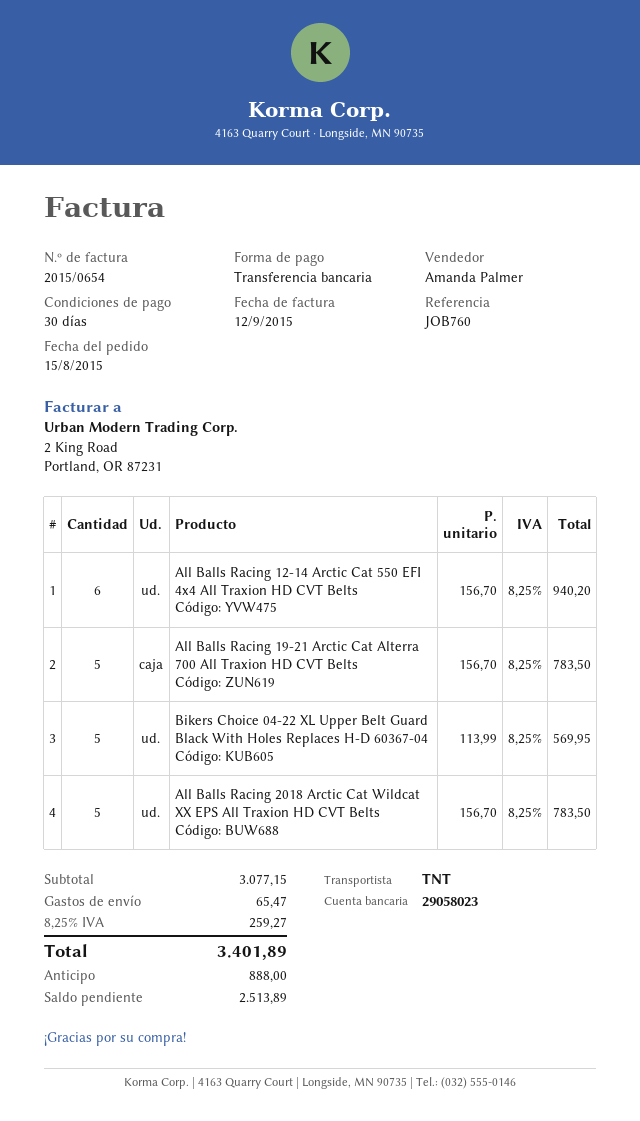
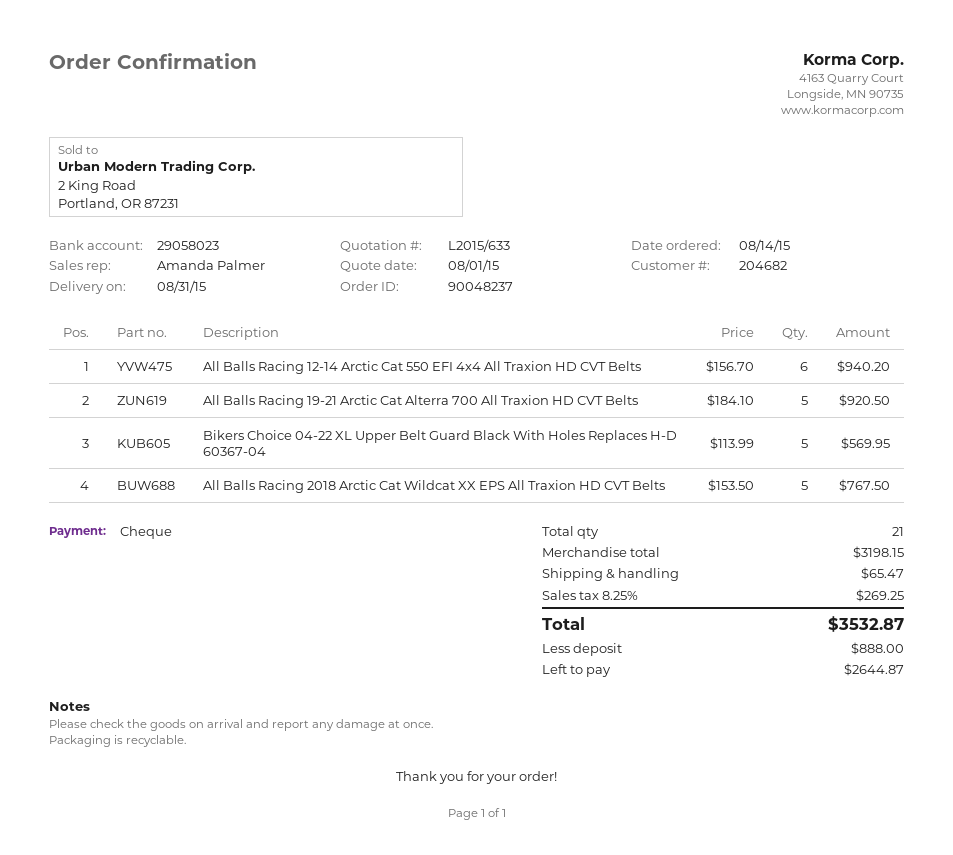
order date: 2015-08-15 -> 2015-08-14
payment method: bank transfer -> cheque
All Balls Racing 19-21 Arctic Cat Alterra 700 All Traxion HD CVT Belts: 5 x 156.70 = 783.50 -> 5 x 184.10 = 920.50
All Balls Racing 2018 Arctic Cat Wildcat XX EPS All Traxion HD CVT Belts: 5 x 156.70 = 783.50 -> 5 x 153.50 = 767.50
subtotal: 3077.15 -> 3198.15
tax: 8.25% = 259.27 -> 8.25% = 269.25
total: 3401.89 -> 3532.87
balance: 2513.89 -> 2644.87

